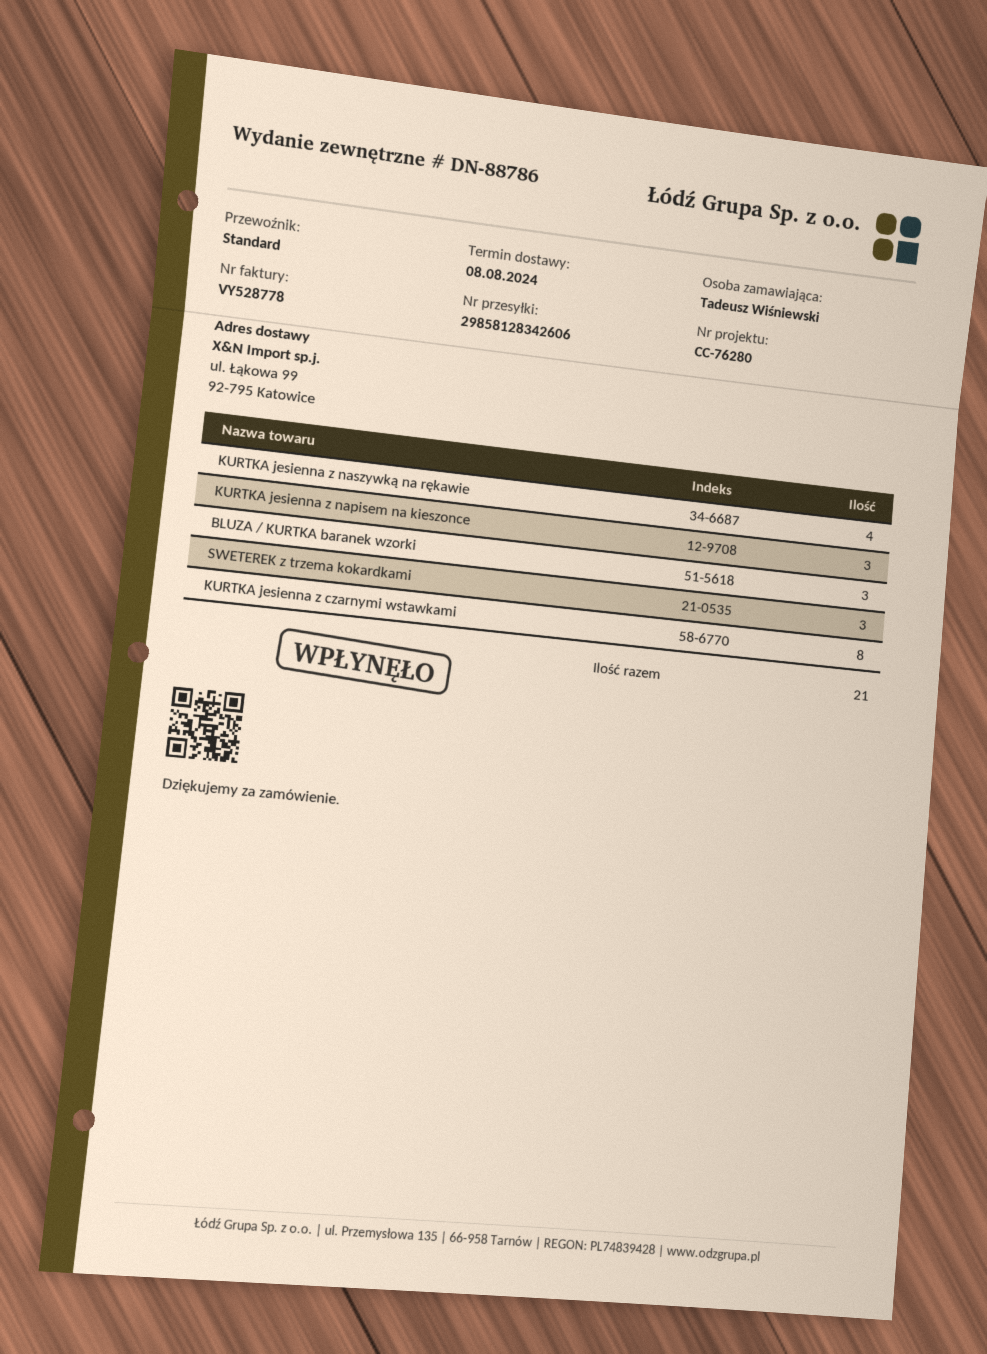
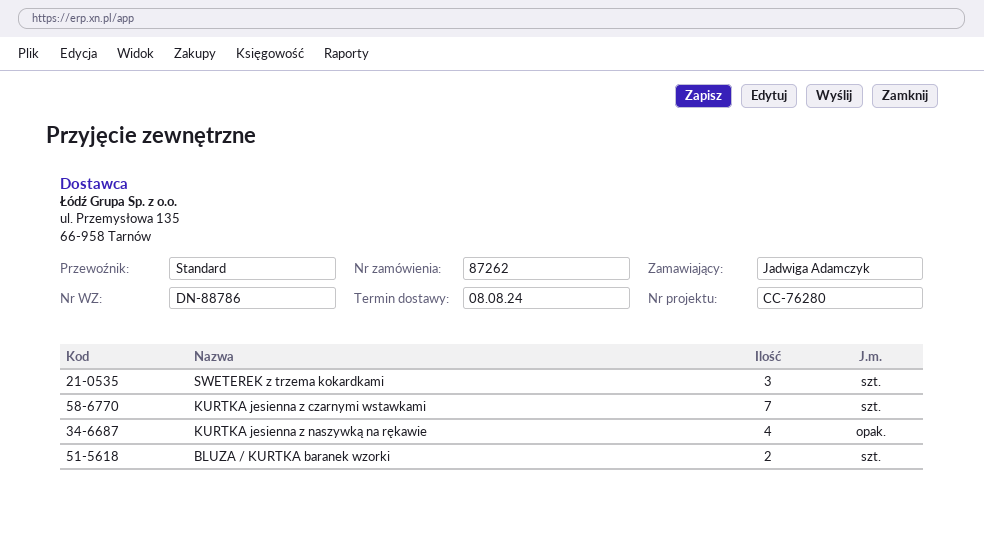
ordered by: Tadeusz Wiśniewski -> Jadwiga Adamczyk
KURTKA jesienna z napisem na kieszonce: 3 -> none
BLUZA / KURTKA baranek wzorki: 3 -> 2
KURTKA jesienna z czarnymi wstawkami: 8 -> 7

